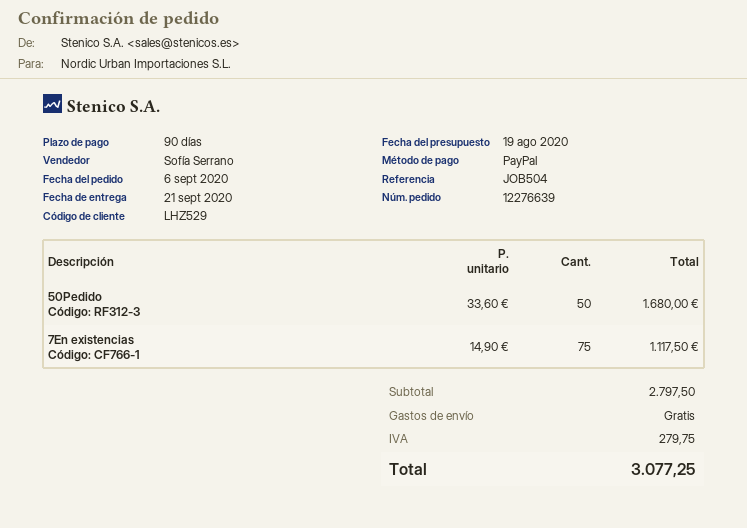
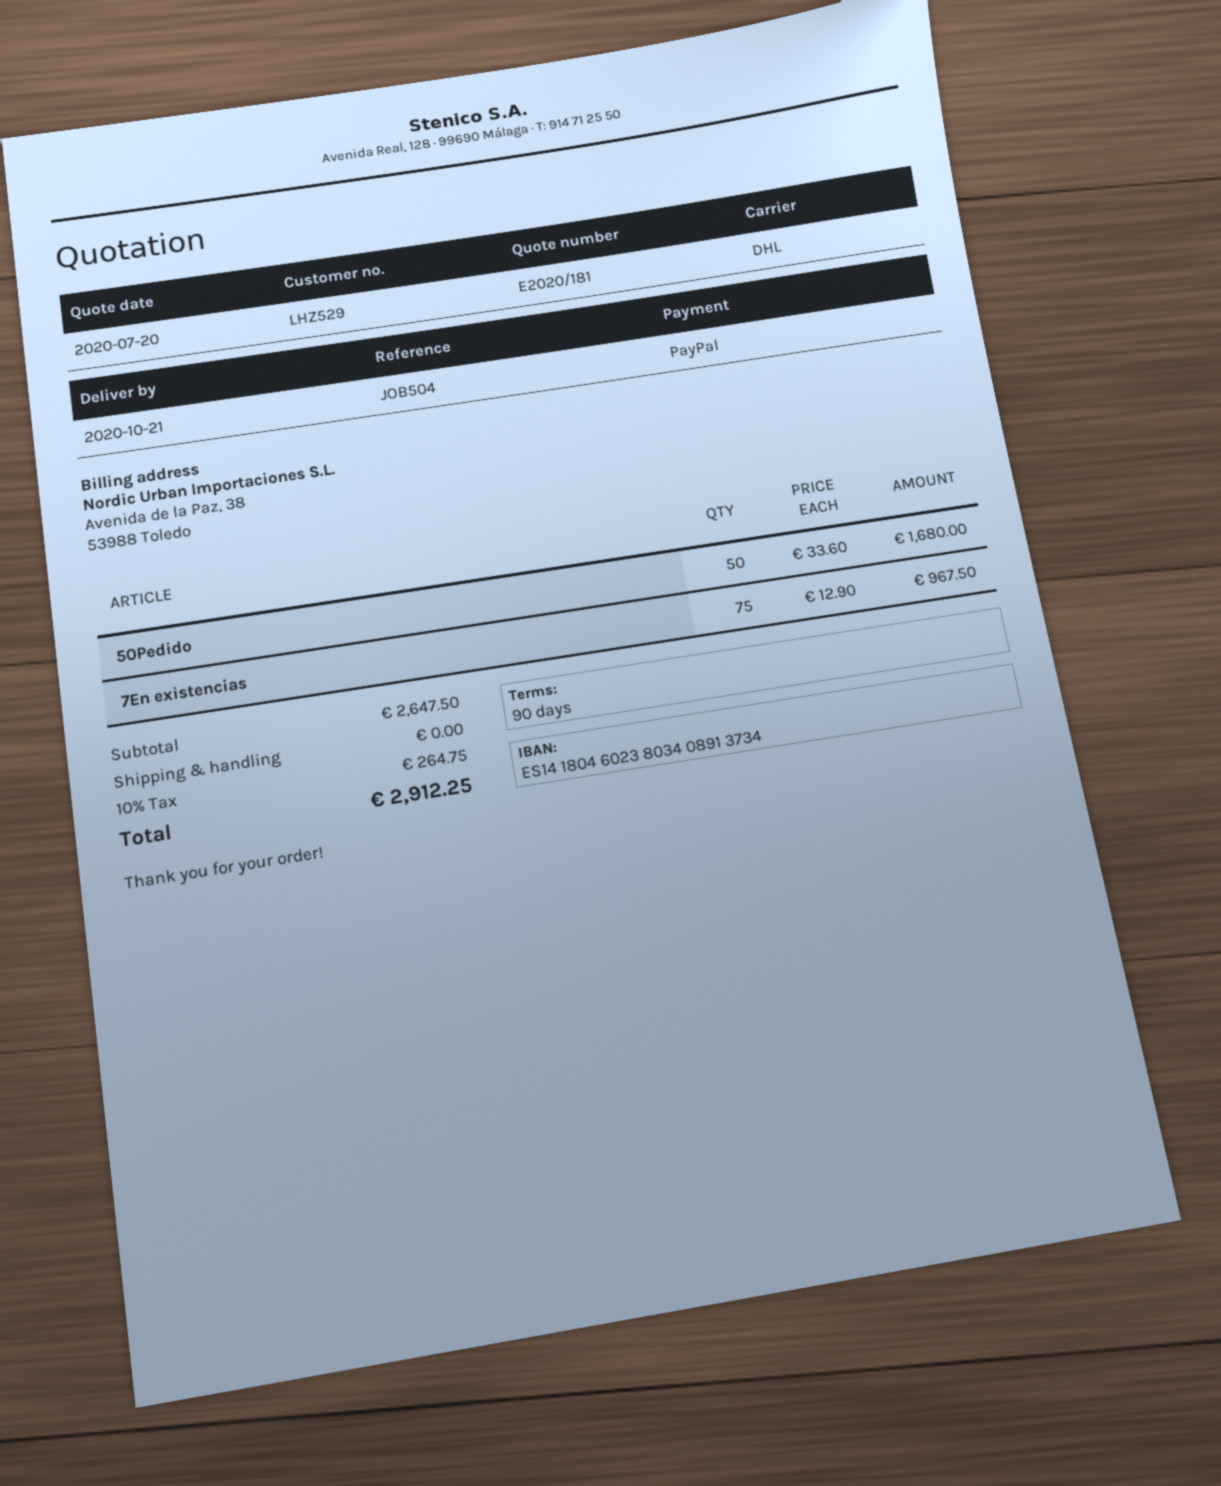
quote date: 2020-08-19 -> 2020-07-20
delivery date: 2020-09-21 -> 2020-10-21
7En existencias: 75 x 14.90 = 1117.50 -> 75 x 12.90 = 967.50
subtotal: 2797.50 -> 2647.50
tax: 279.75 -> 264.75
total: 3077.25 -> 2912.25

